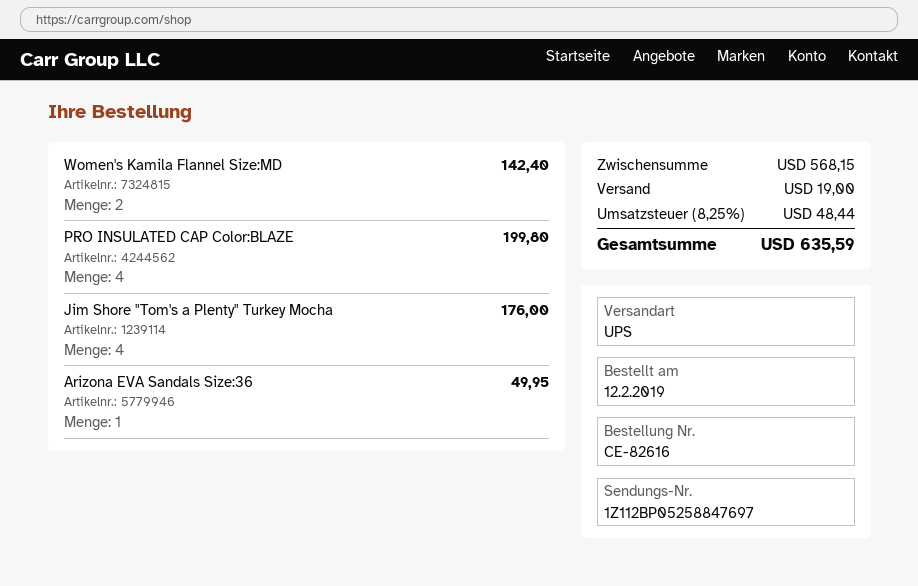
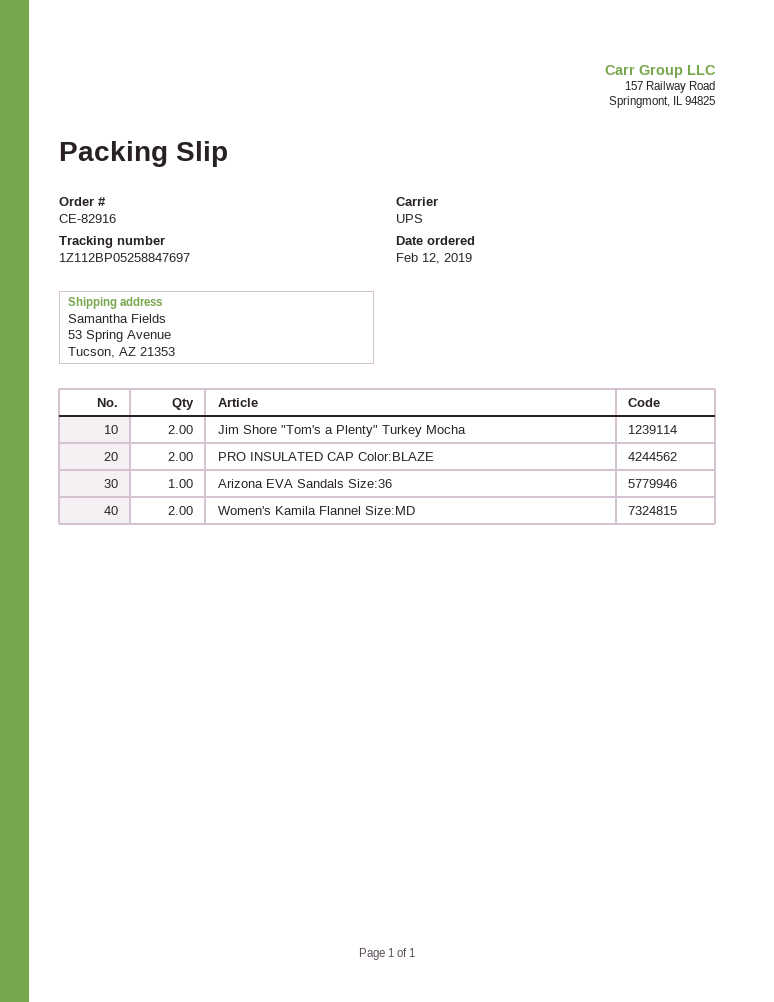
order number: CE-82616 -> CE-82916
PRO INSULATED CAP Color:BLAZE: 4 -> 2
Jim Shore "Tom's a Plenty" Turkey Mocha: 4 -> 2

